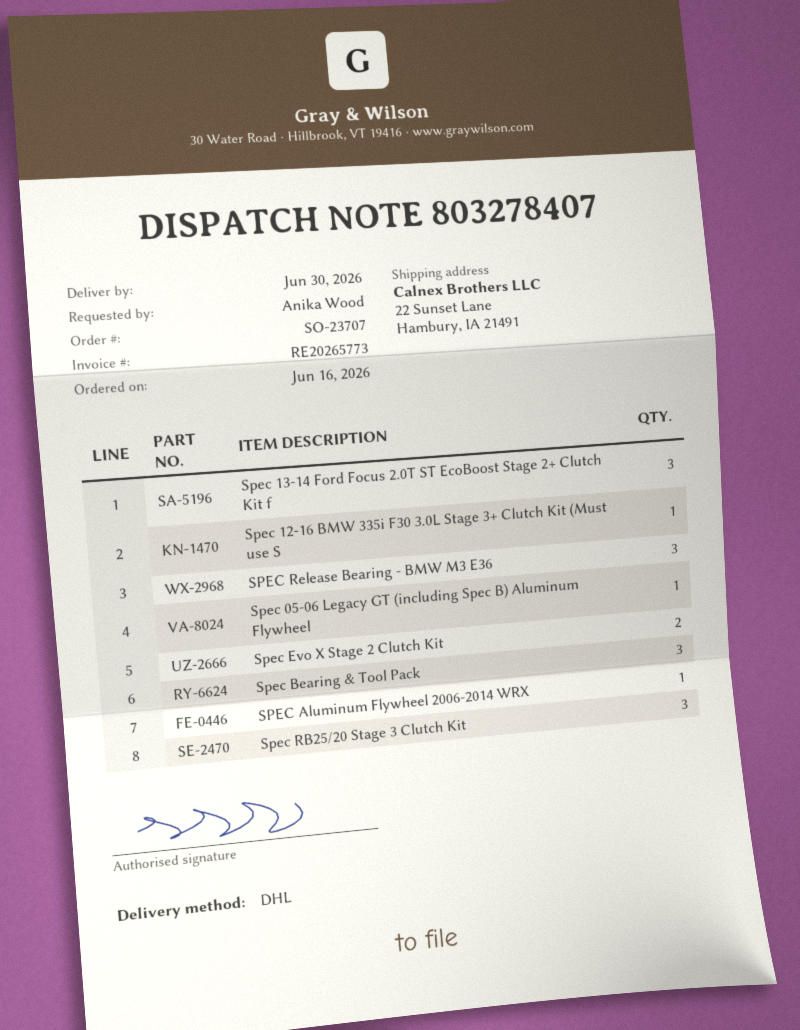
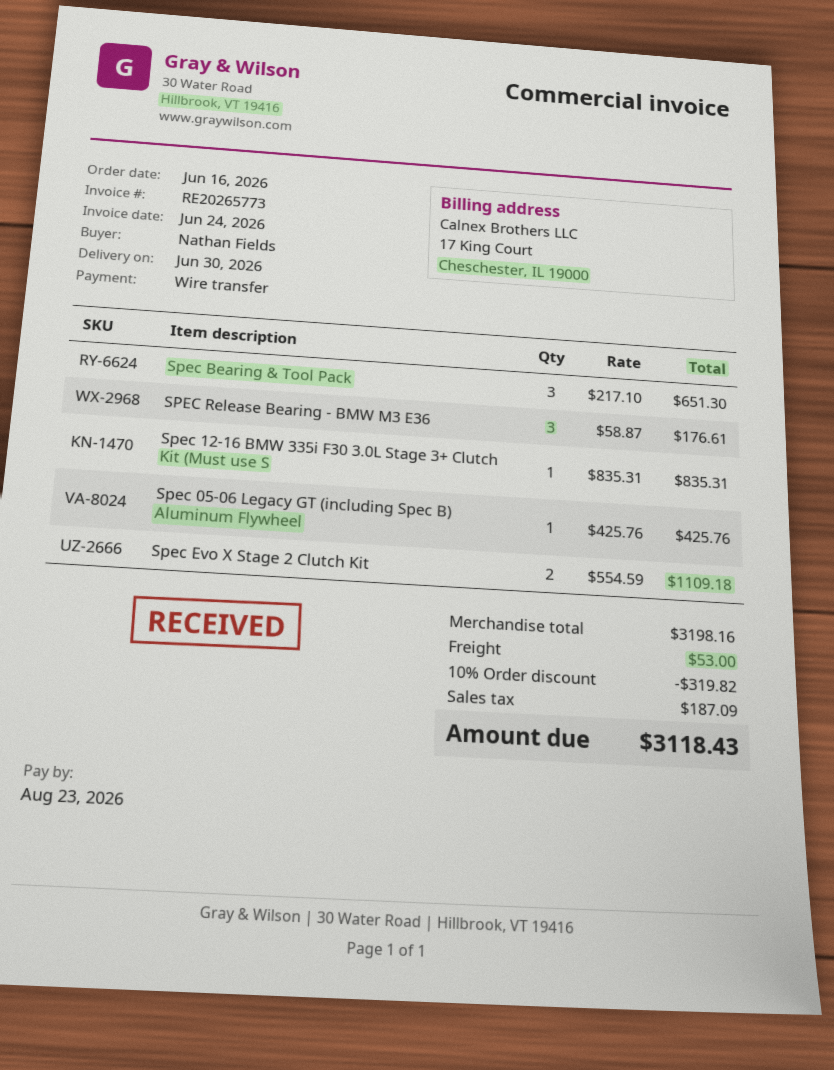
ordered by: Anika Wood -> Nathan Fields
Spec 13-14 Ford Focus 2.0T ST EcoBoost Stage 2+ Clutch Kit f: 3 -> none
SPEC Aluminum Flywheel 2006-2014 WRX: 1 -> none
Spec RB25/20 Stage 3 Clutch Kit: 3 -> none

